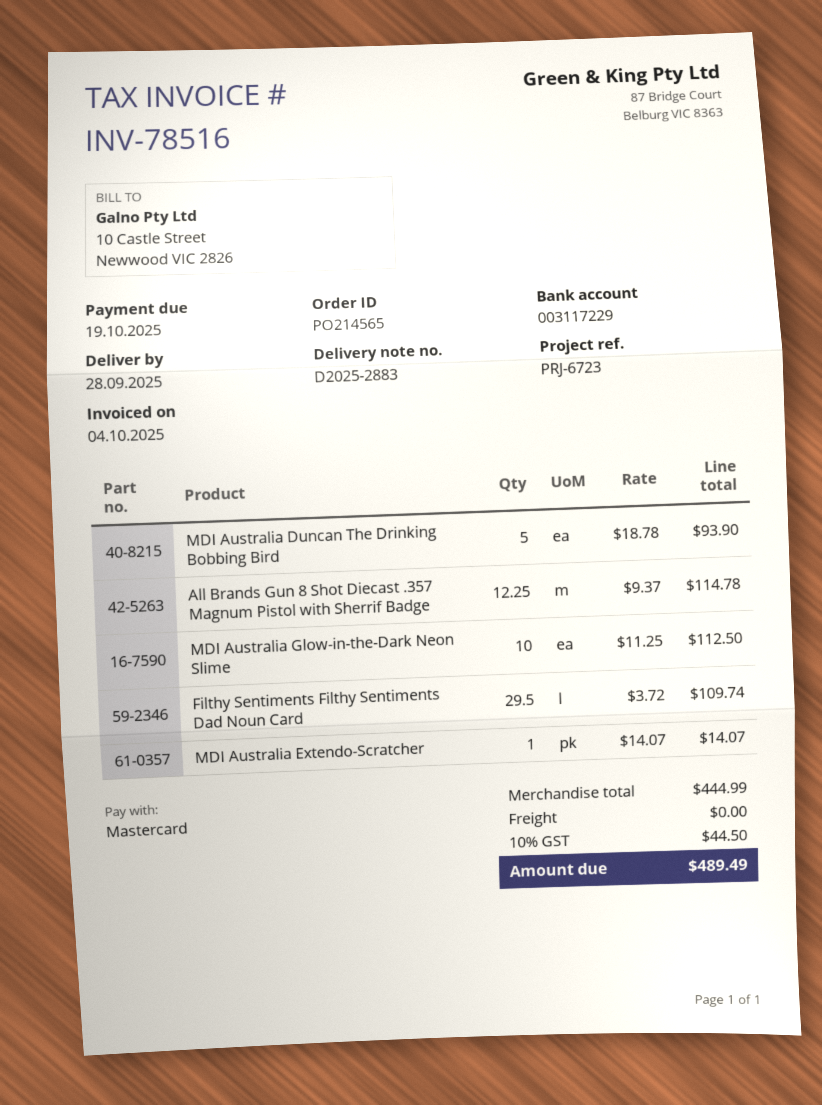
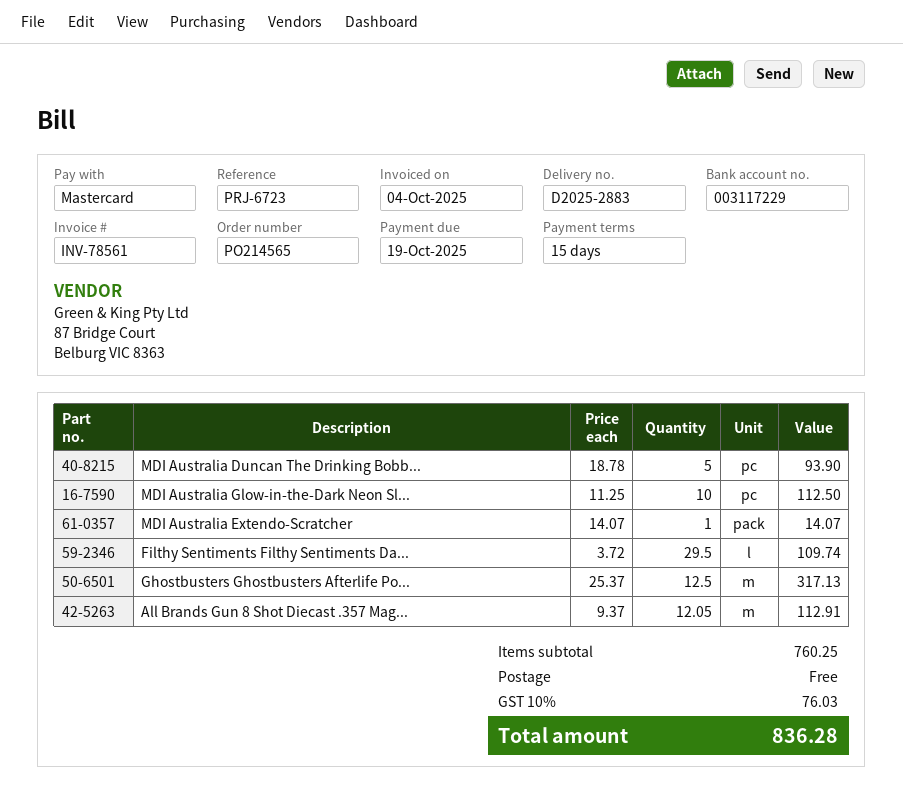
invoice number: INV-78516 -> INV-78561
All Brands Gun 8 Shot Diecast .357 Magnum Pistol with Sherrif Badge: 12.25 x 9.37 = 114.78 -> 12.05 x 9.37 = 112.91
Ghostbusters Ghostbusters Afterlife Po...: none -> 12.5 x 25.37 = 317.13
subtotal: 444.99 -> 760.25
tax: 10% = 44.50 -> 10% = 76.03
total: 489.49 -> 836.28

